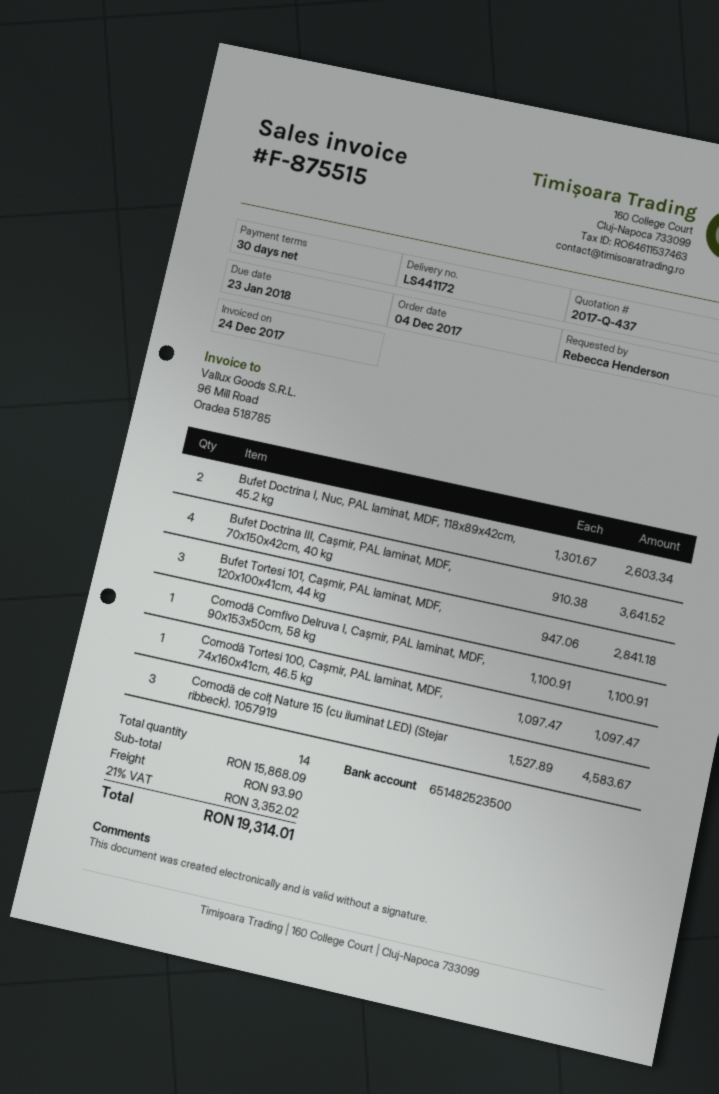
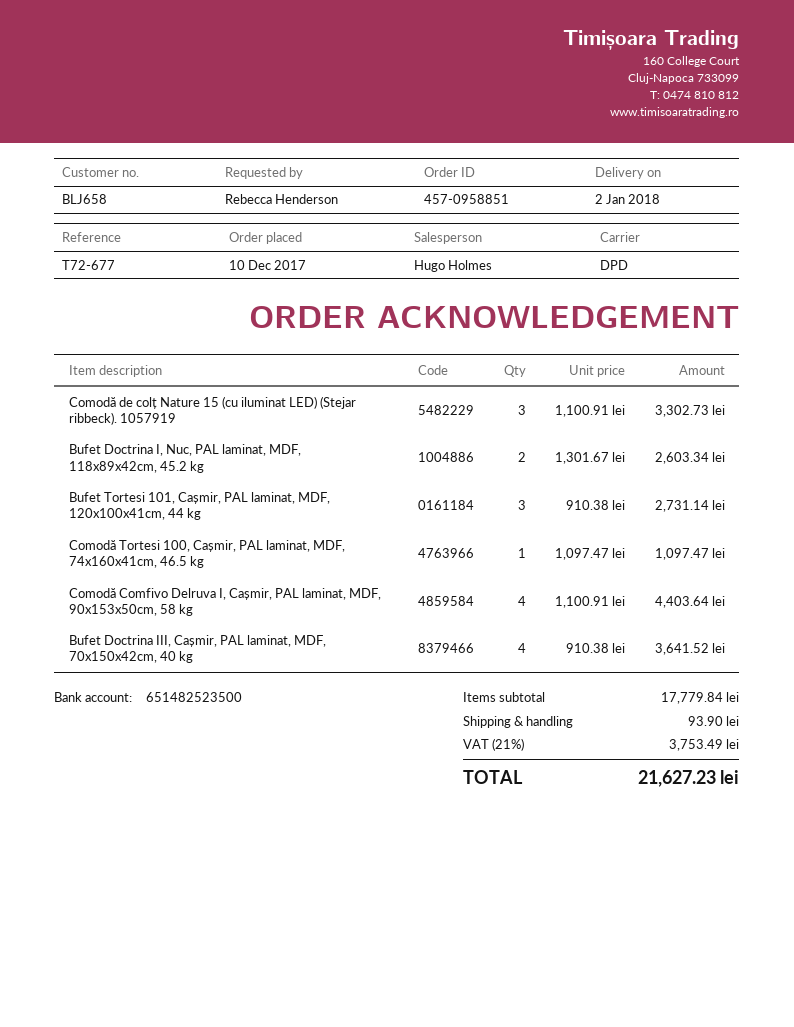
order date: 2017-12-04 -> 2017-12-10
Bufet Tortesi 101, Cașmir, PAL laminat, MDF, 120x100x41cm, 44 kg: 3 x 947.06 = 2841.18 -> 3 x 910.38 = 2731.14
Comodă Comfivo Delruva I, Cașmir, PAL laminat, MDF, 90x153x50cm, 58 kg: 1 x 1100.91 = 1100.91 -> 4 x 1100.91 = 4403.64
Comodă de colț Nature 15 (cu iluminat LED) (Stejar ribbeck). 1057919: 3 x 1527.89 = 4583.67 -> 3 x 1100.91 = 3302.73
subtotal: 15868.09 -> 17779.84
tax: 21% = 3352.02 -> 21% = 3753.49
total: 19314.01 -> 21627.23

